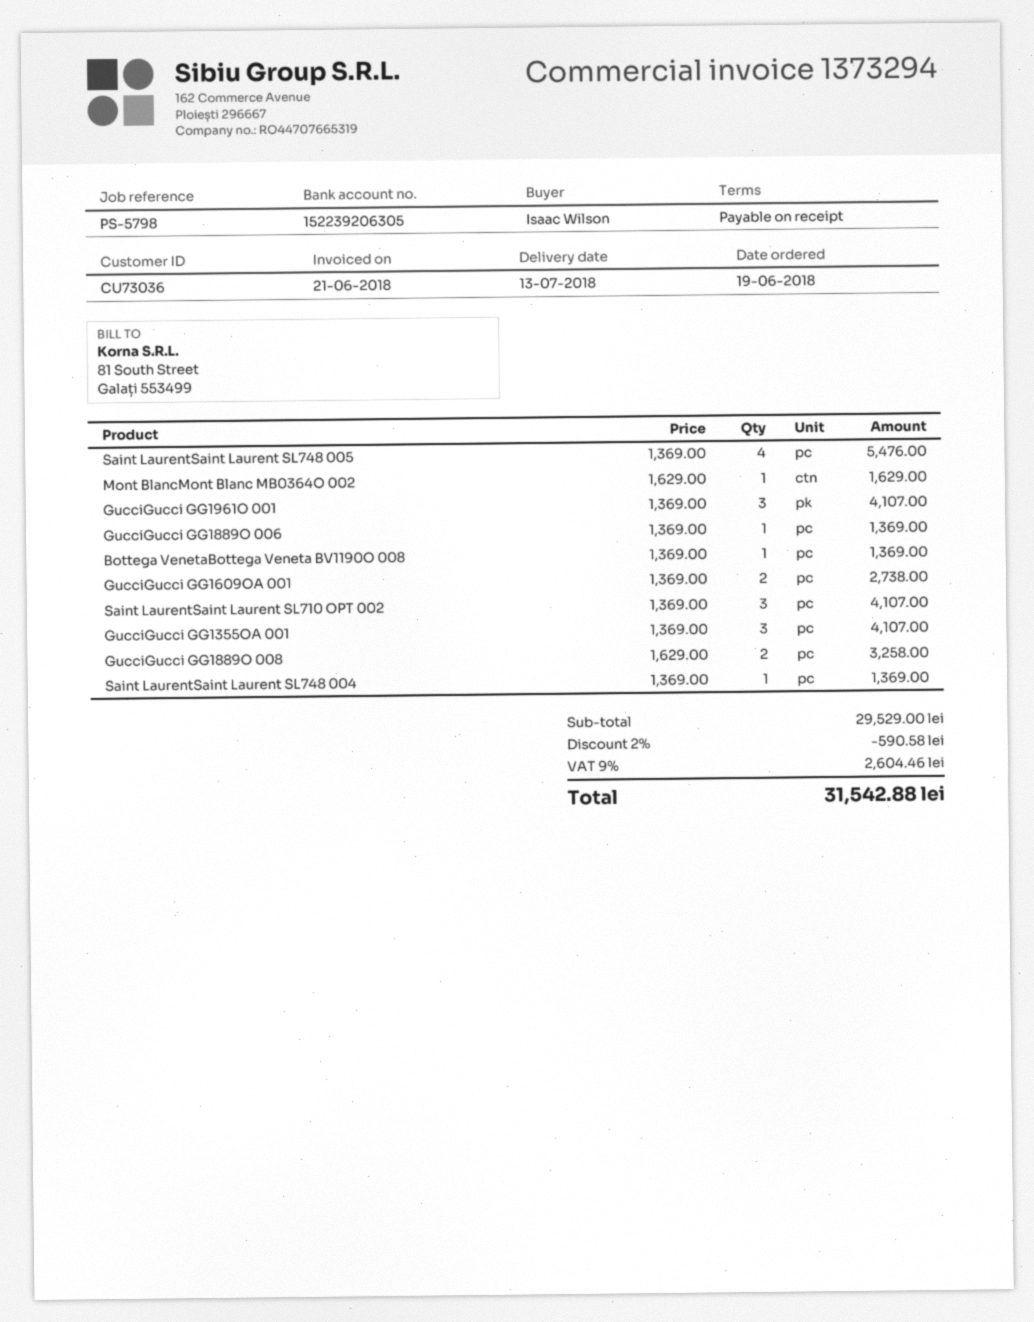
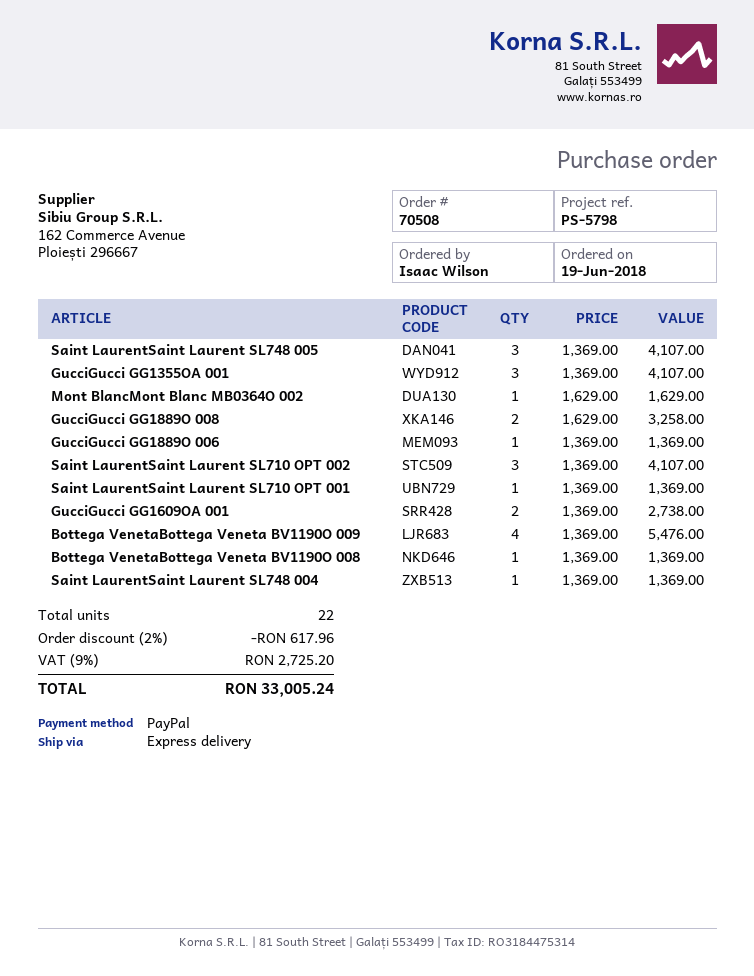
Saint LaurentSaint Laurent SL748 005: 4 x 1369.00 = 5476.00 -> 3 x 1369.00 = 4107.00
GucciGucci GG1961O 001: 3 x 1369.00 = 4107.00 -> none
Saint LaurentSaint Laurent SL710 OPT 001: none -> 1 x 1369.00 = 1369.00
Bottega VenetaBottega Veneta BV1190O 009: none -> 4 x 1369.00 = 5476.00
discount: 2% = 590.58 -> 2% = 617.96
tax: 9% = 2604.46 -> 9% = 2725.20
total: 31542.88 -> 33005.24

